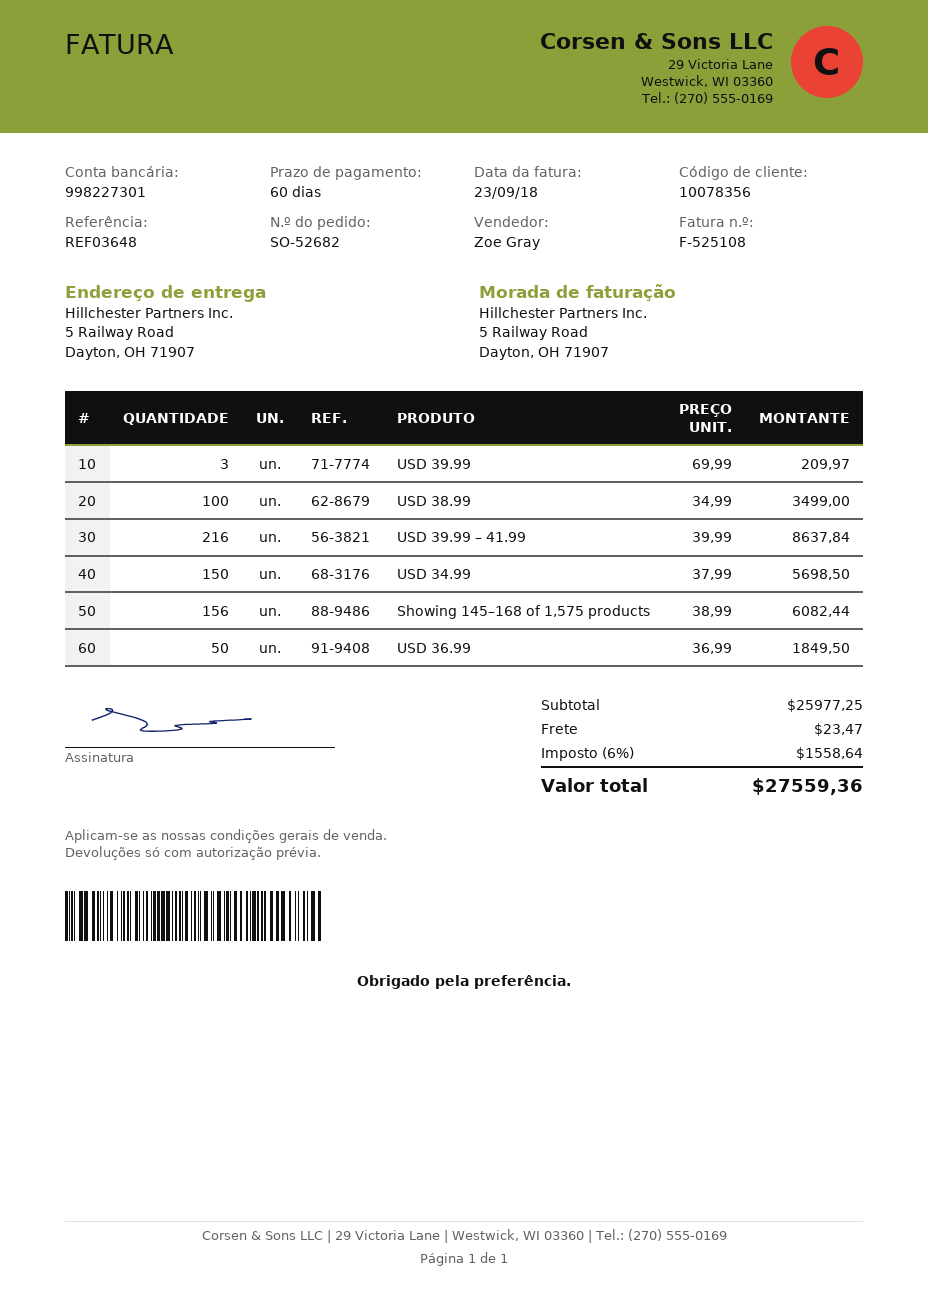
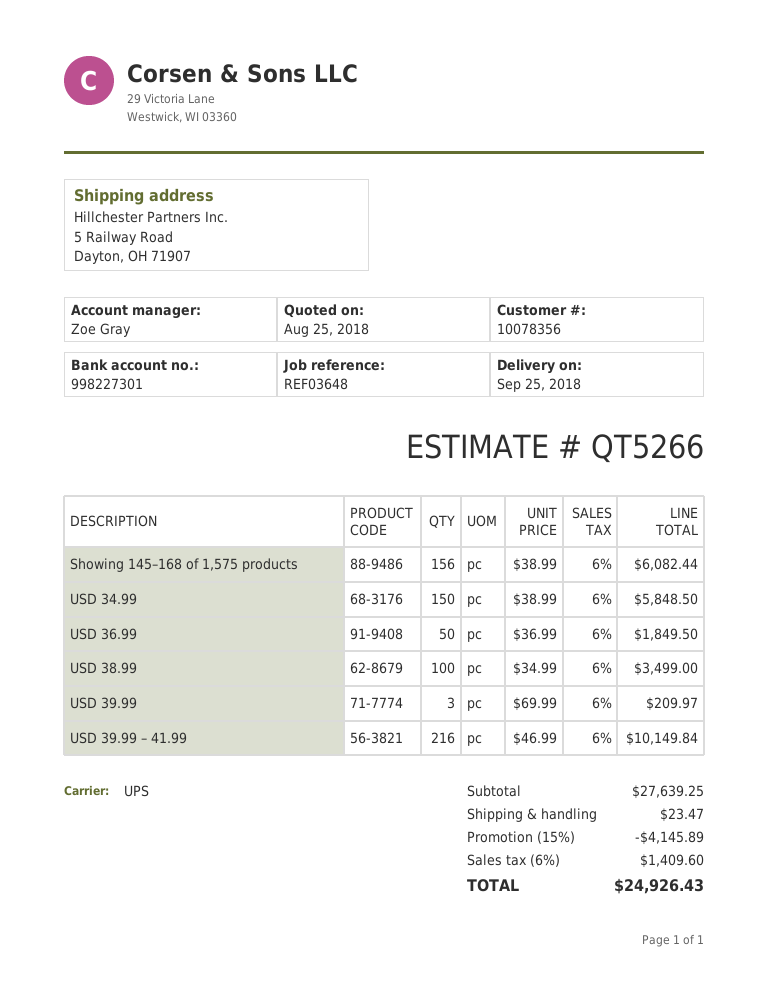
USD 39.99 – 41.99: 216 x 39.99 = 8637.84 -> 216 x 46.99 = 10149.84
USD 34.99: 150 x 37.99 = 5698.50 -> 150 x 38.99 = 5848.50
subtotal: 25977.25 -> 27639.25
discount: none -> 15% = 4145.89
tax: 6% = 1558.64 -> 6% = 1409.60
total: 27559.36 -> 24926.43

